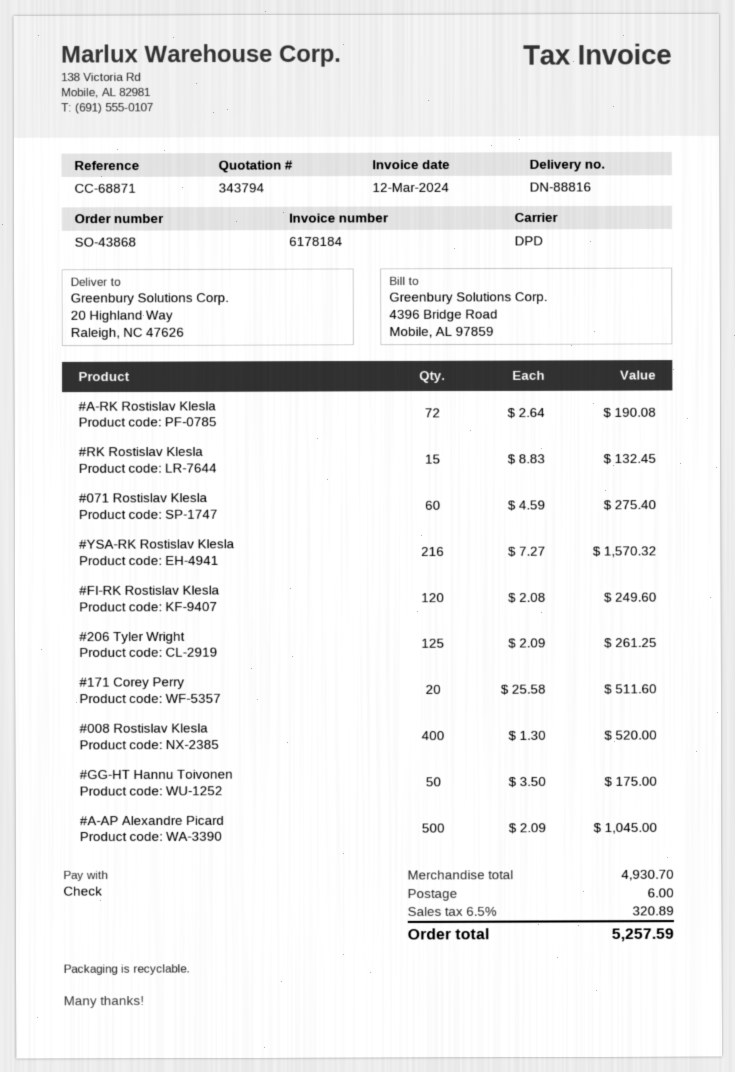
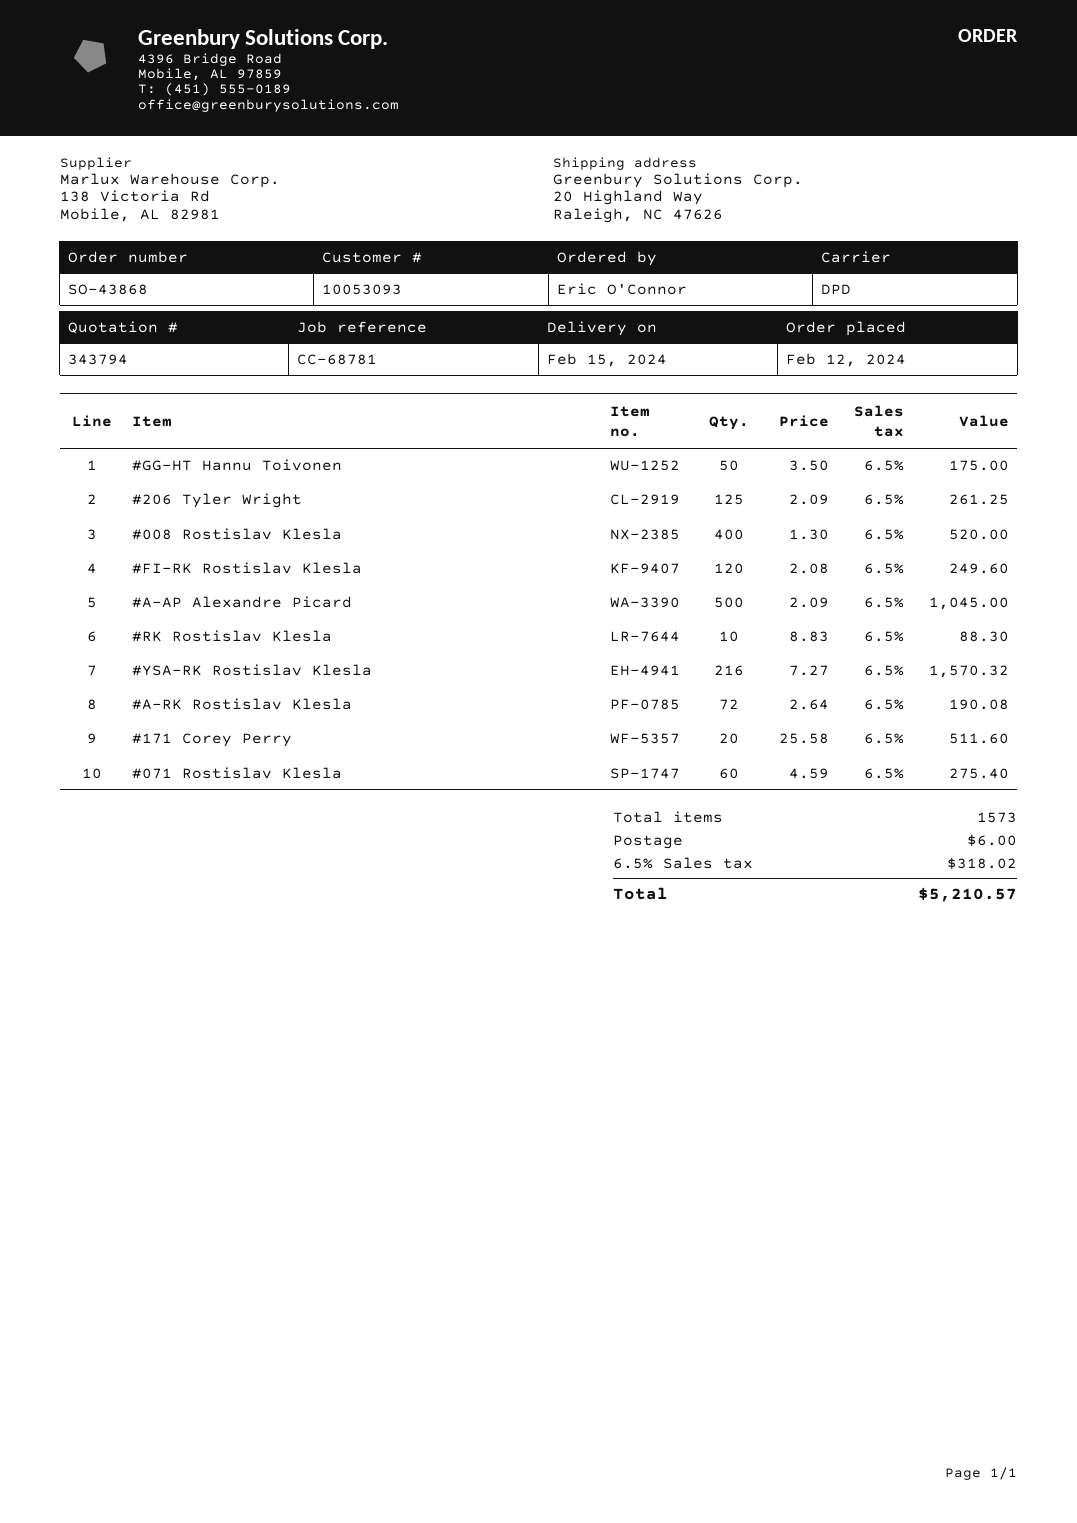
reference: CC-68871 -> CC-68781
#RK Rostislav Klesla: 15 x 8.83 = 132.45 -> 10 x 8.83 = 88.30
tax: 6.5% = 320.89 -> 6.5% = 318.02
total: 5257.59 -> 5210.57

